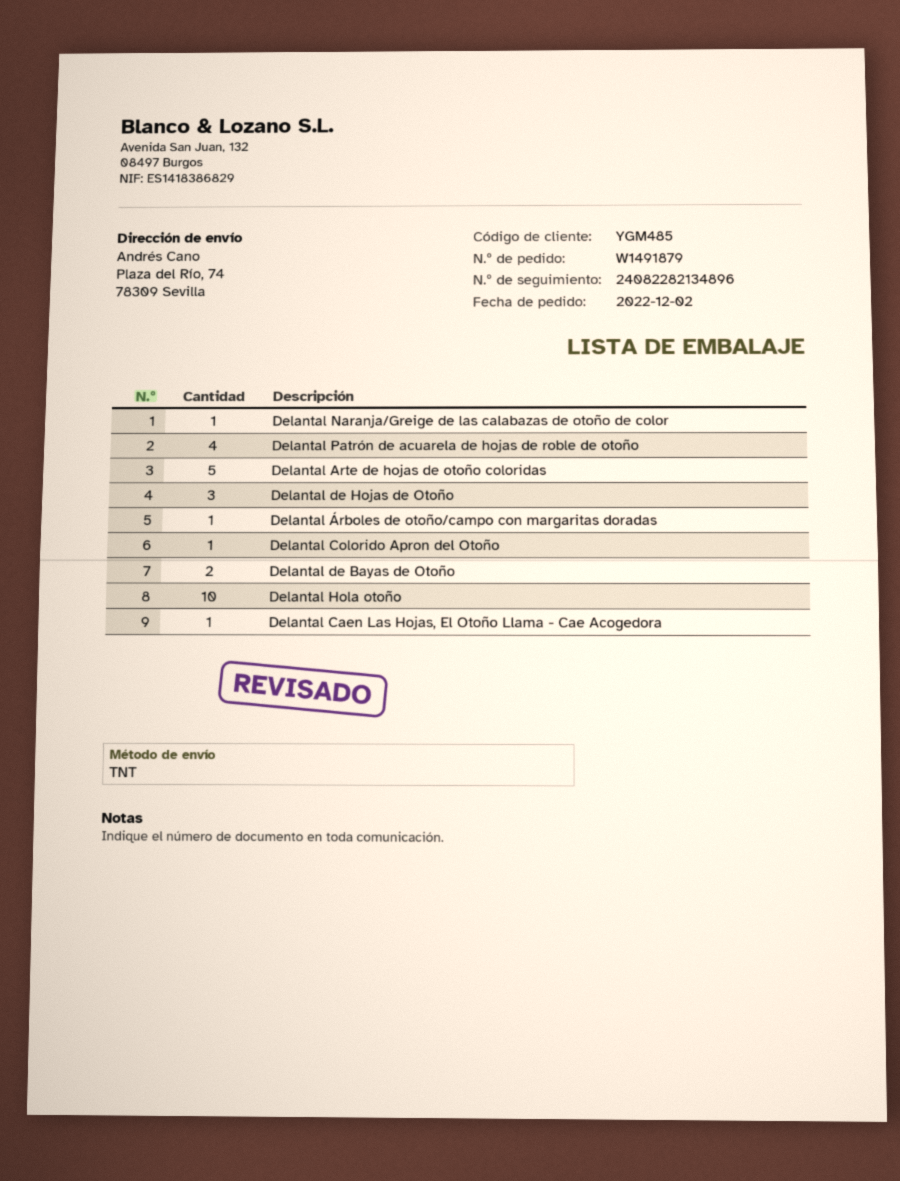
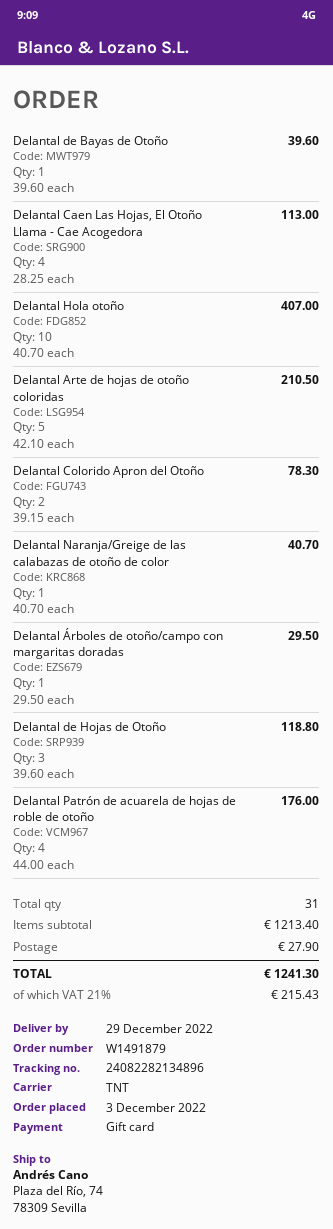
order date: 2022-12-02 -> 2022-12-03
Delantal Colorido Apron del Otoño: 1 -> 2
Delantal de Bayas de Otoño: 2 -> 1
Delantal Caen Las Hojas, El Otoño Llama - Cae Acogedora: 1 -> 4

